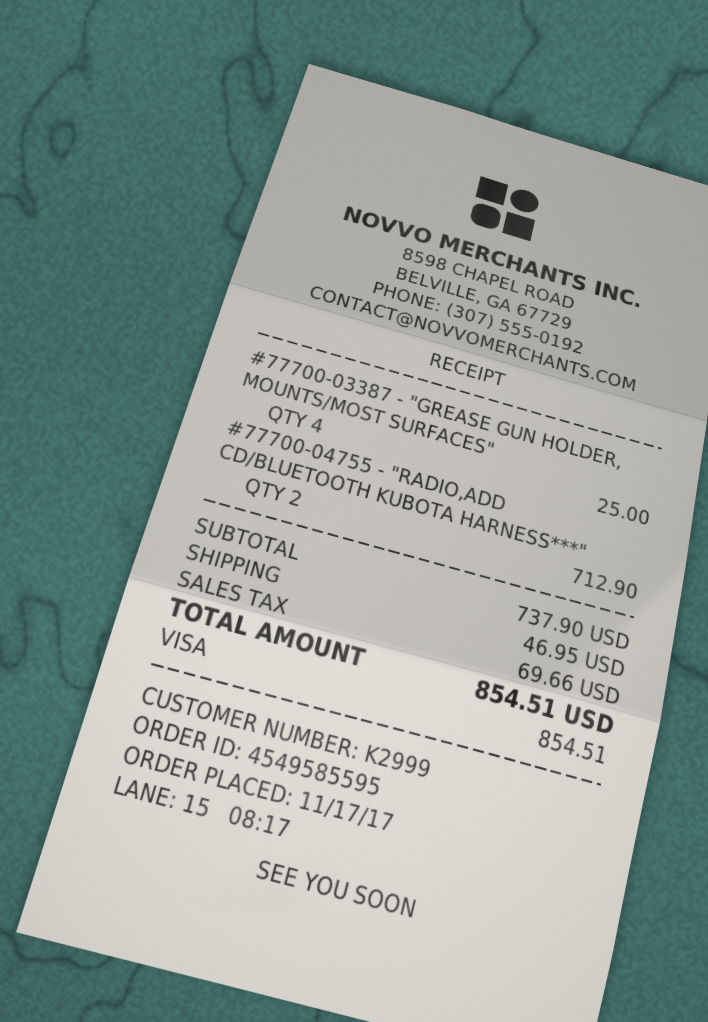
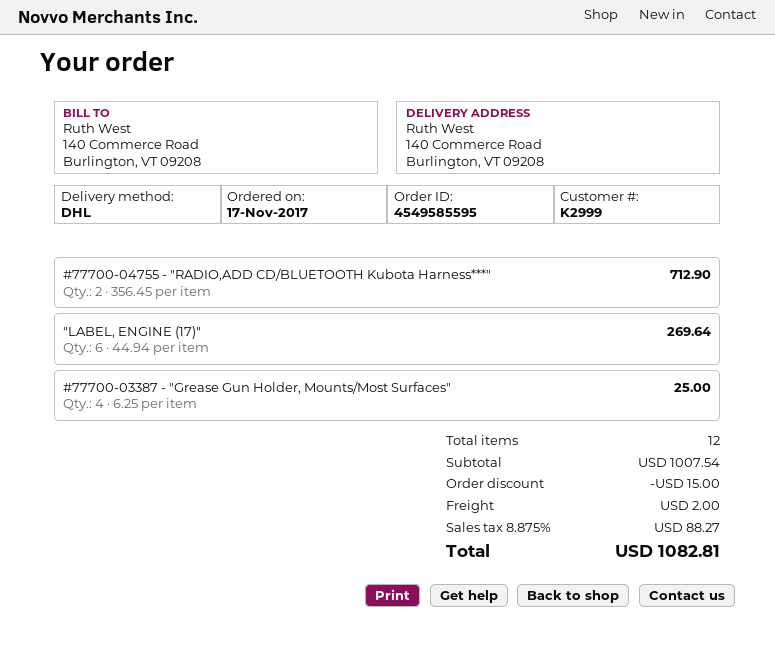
"LABEL, ENGINE (17)": none -> 6 for 269.64
subtotal: 737.90 -> 1007.54
discount: none -> 15.00
shipping: 46.95 -> 2.00
tax: 69.66 -> 88.27
total: 854.51 -> 1082.81

